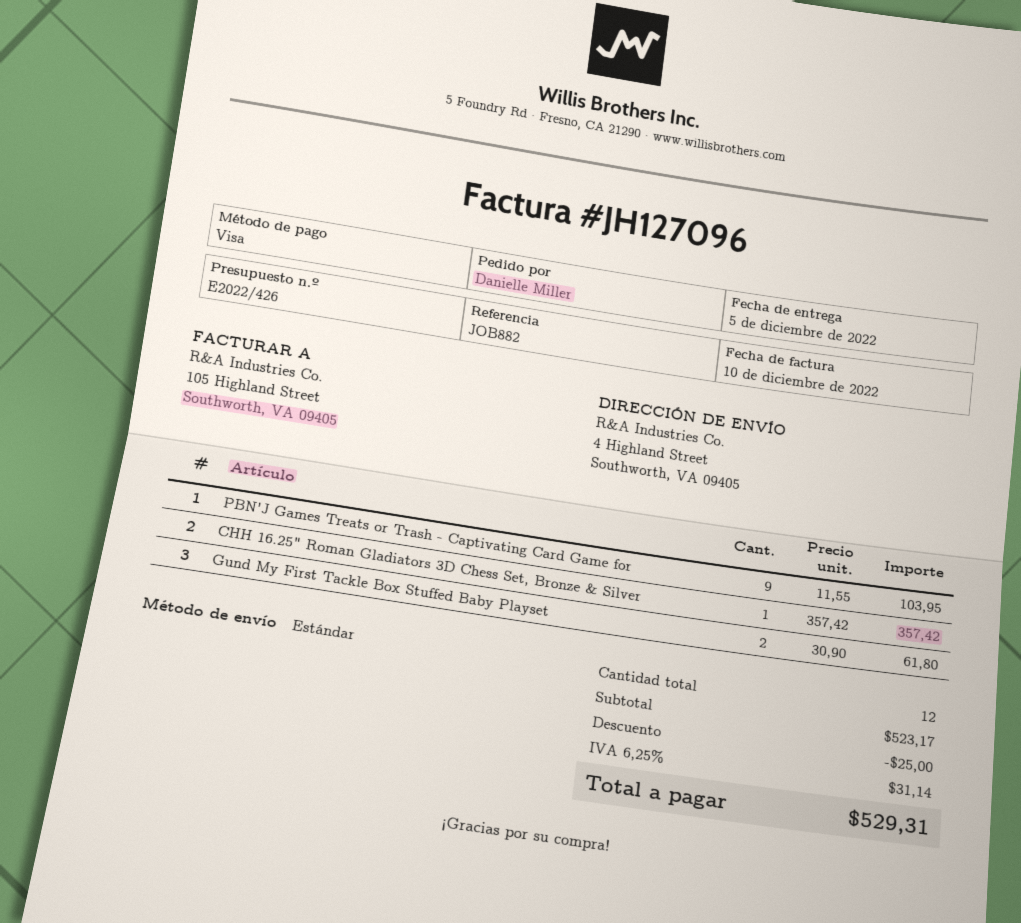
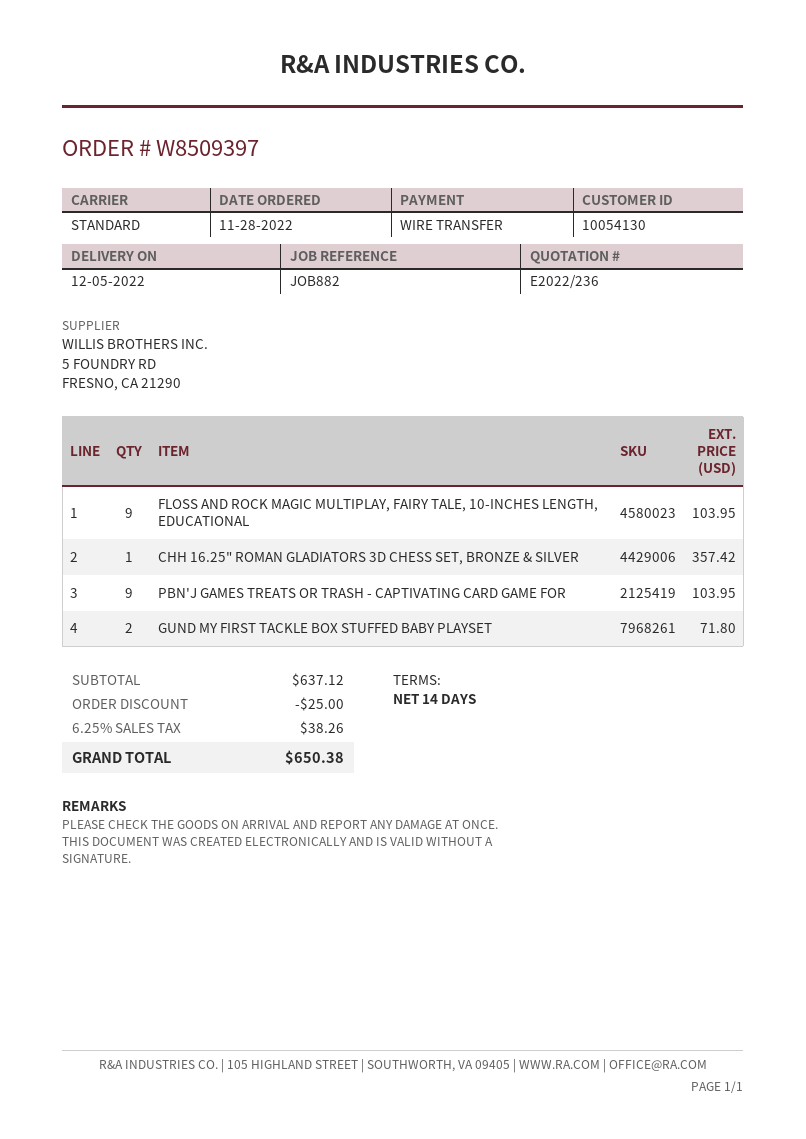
quote number: E2022/426 -> E2022/236
payment method: Visa -> bank transfer
Gund My First Tackle Box Stuffed Baby Playset: 2 for 61.80 -> 2 for 71.80
FLOSS AND ROCK MAGIC MULTIPLAY, FAIRY TALE, 10-INCHES LENGTH, EDUCATIONAL: none -> 9 for 103.95
subtotal: 523.17 -> 637.12
tax: 6.25% = 31.14 -> 6.25% = 38.26
total: 529.31 -> 650.38

